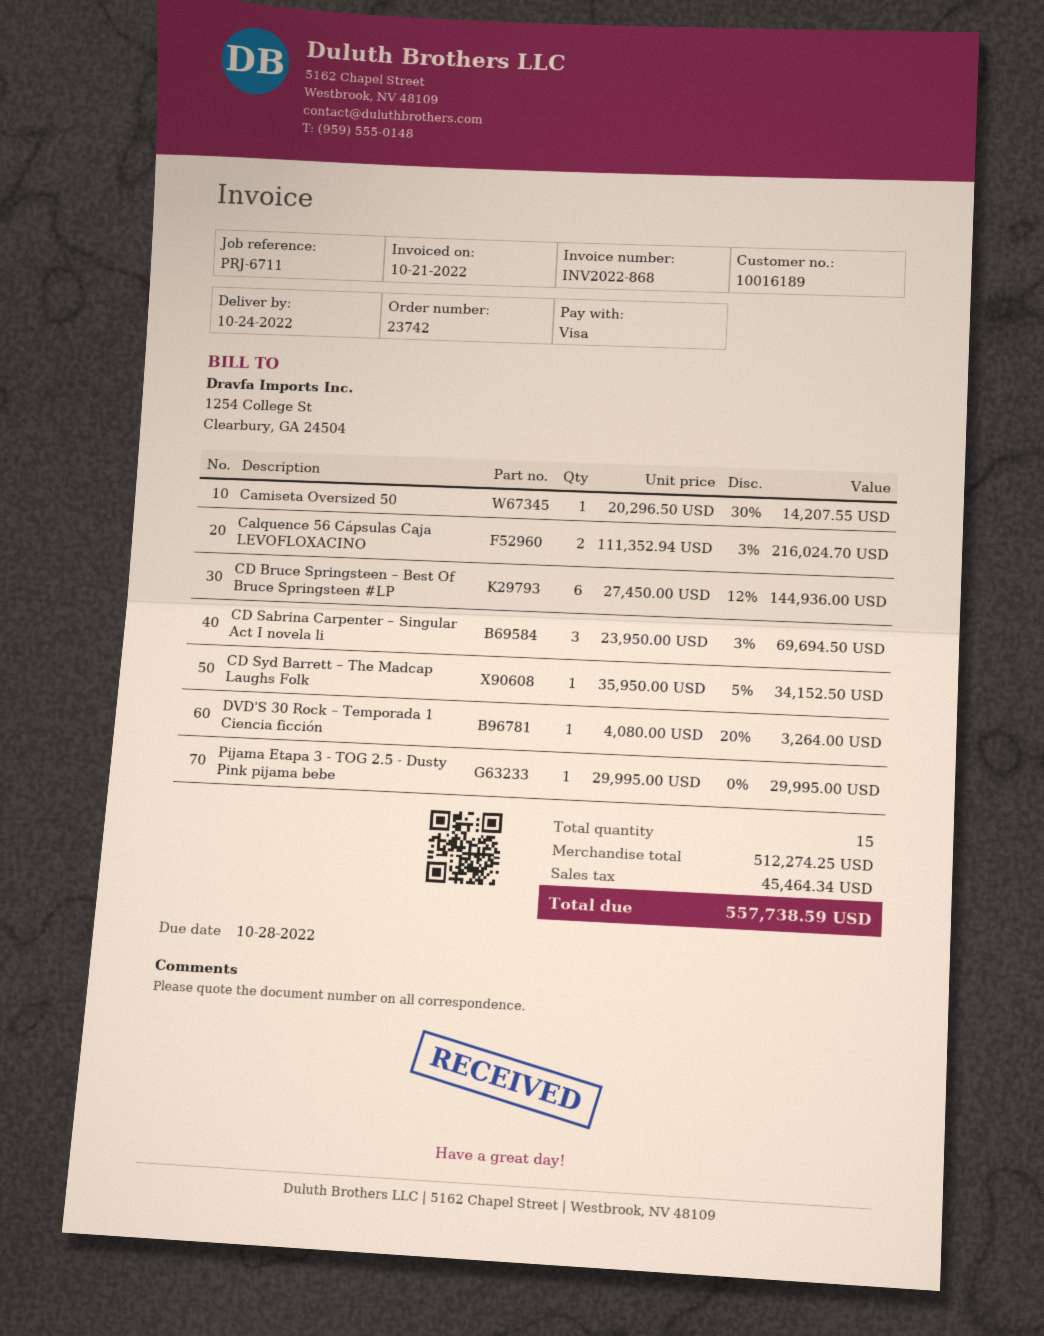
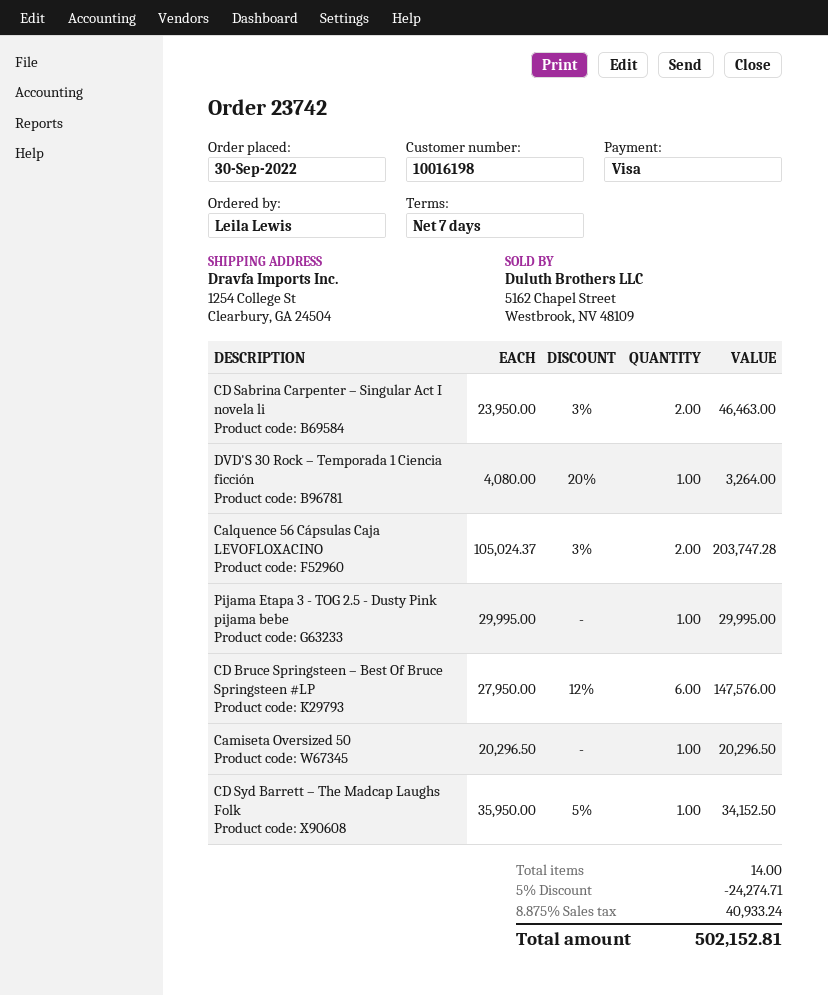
customer number: 10016189 -> 10016198
Camiseta Oversized 50: 1 x 20296.50 - 30% = 14207.55 -> 1 x 20296.50 = 20296.50
Calquence 56 Cápsulas Caja LEVOFLOXACINO: 2 x 111352.94 - 3% = 216024.70 -> 2 x 105024.37 - 3% = 203747.28
CD Bruce Springsteen – Best Of Bruce Springsteen #LP: 6 x 27450.00 - 12% = 144936.00 -> 6 x 27950.00 - 12% = 147576.00
CD Sabrina Carpenter – Singular Act I novela li: 3 x 23950.00 - 3% = 69694.50 -> 2 x 23950.00 - 3% = 46463.00
total quantity: 15 -> 14
discount: none -> 5% = 24274.71
tax: 45464.34 -> 40933.24
total: 557738.59 -> 502152.81

